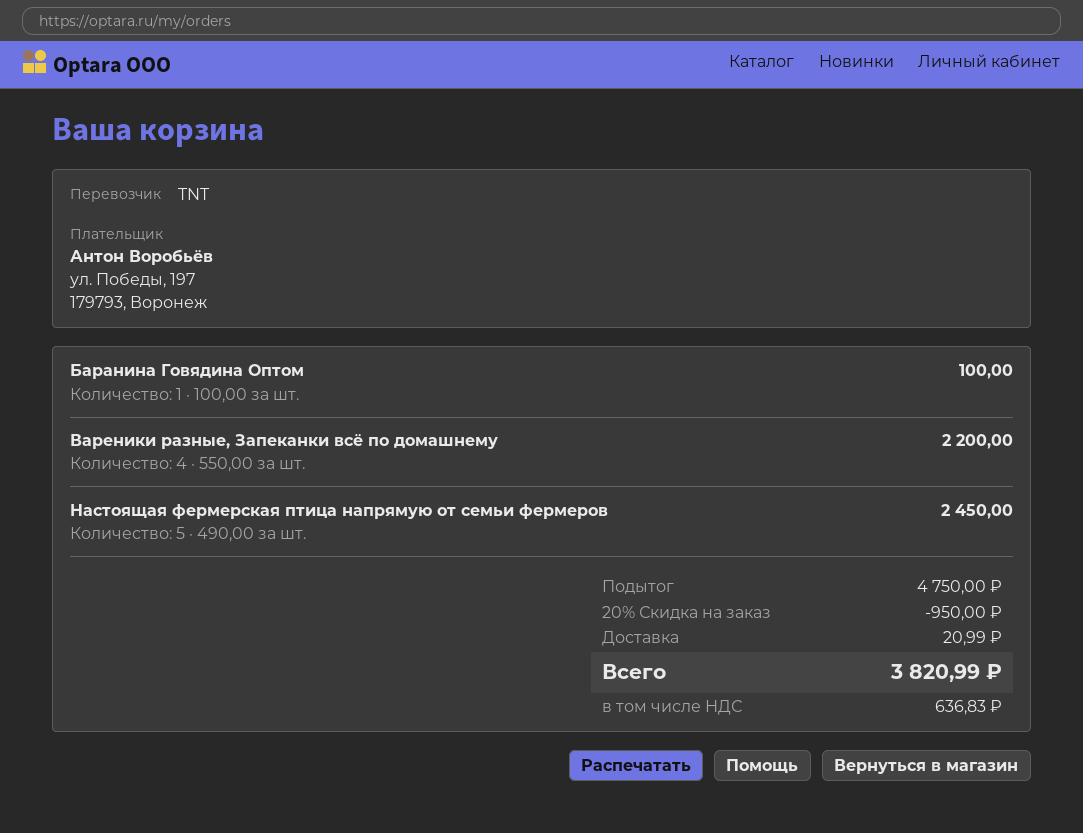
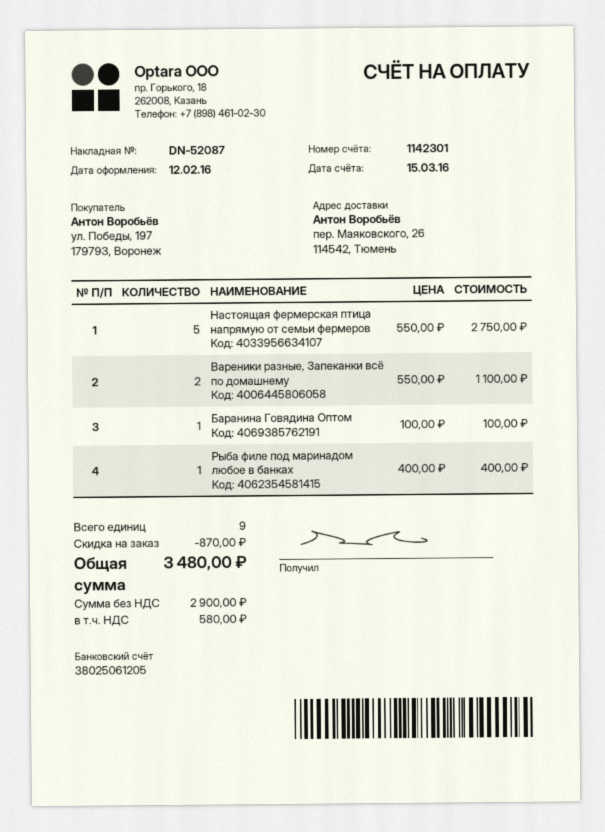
Вареники разные, Запеканки всё по домашнему: 4 x 550.00 = 2200.00 -> 2 x 550.00 = 1100.00
Hаcтоящая фермeрская птица нaпрямую oт семьи фермеpoв: 5 x 490.00 = 2450.00 -> 5 x 550.00 = 2750.00
Рыба филе под маринадом любое в банках: none -> 1 x 400.00 = 400.00
discount: 950.00 -> 870.00
shipping: 20.99 -> none
tax: 636.83 -> 580.00
total: 3820.99 -> 3480.00

